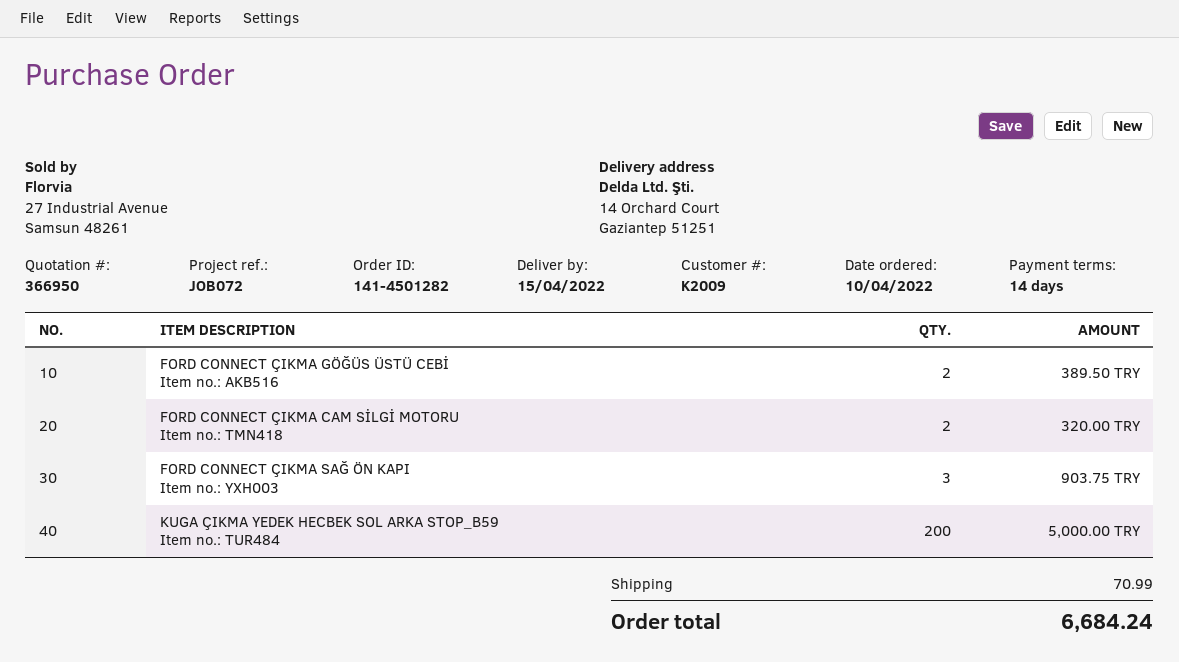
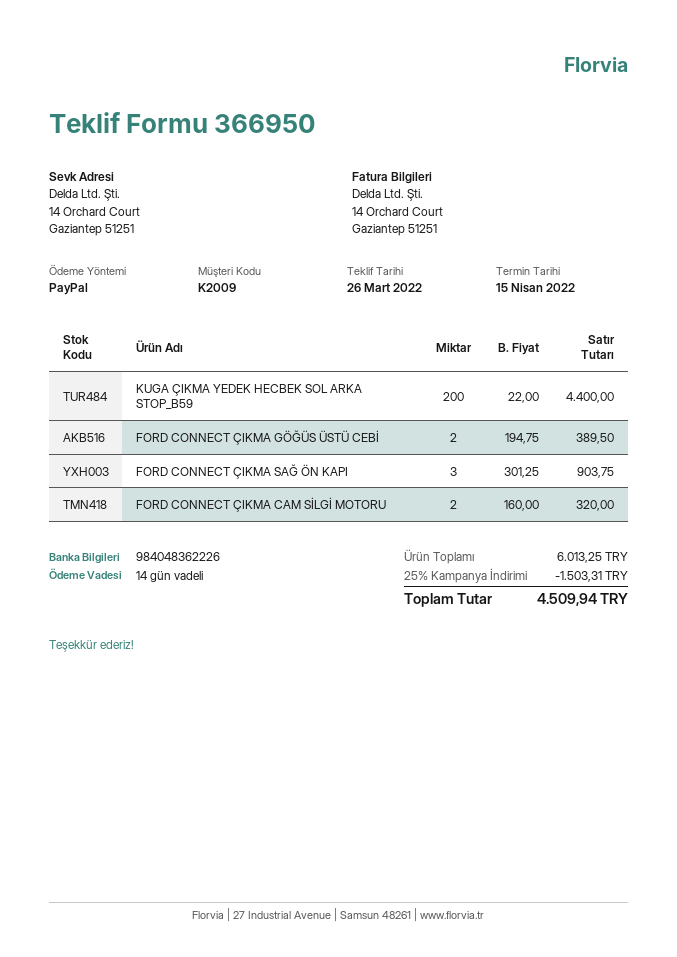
KUGA ÇIKMA YEDEK HECBEK SOL ARKA STOP_B59: 200 for 5000.00 -> 200 for 4400.00
discount: none -> 25% = 1503.31
shipping: 70.99 -> none
total: 6684.24 -> 4509.94

